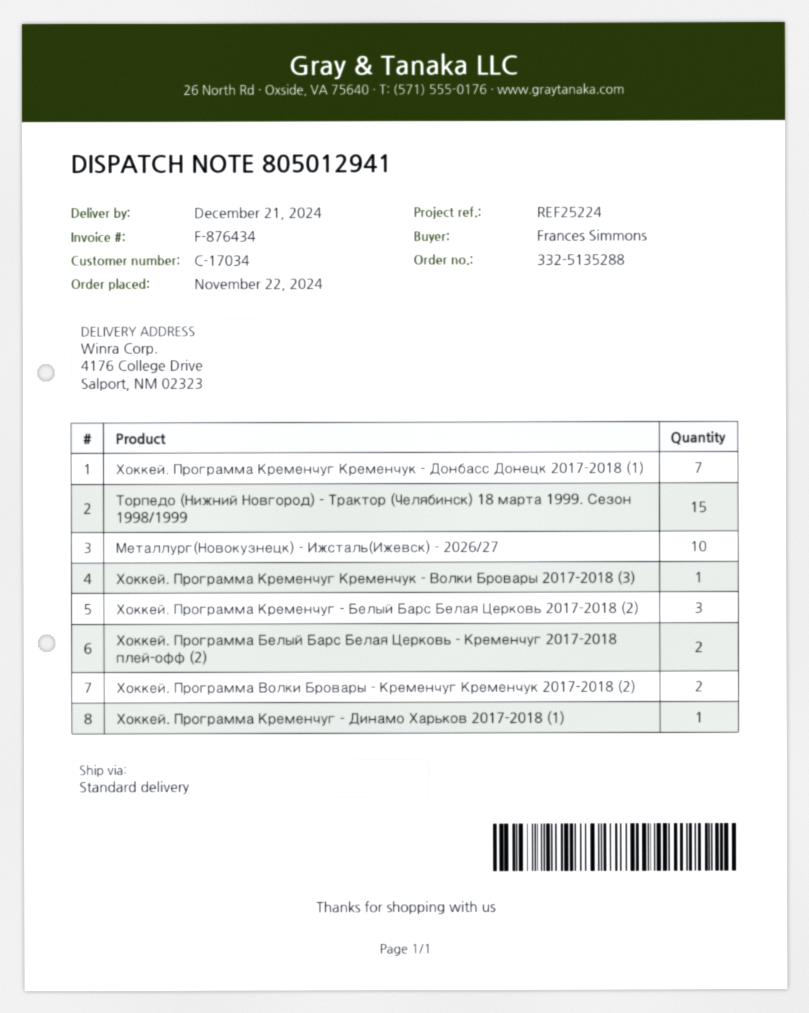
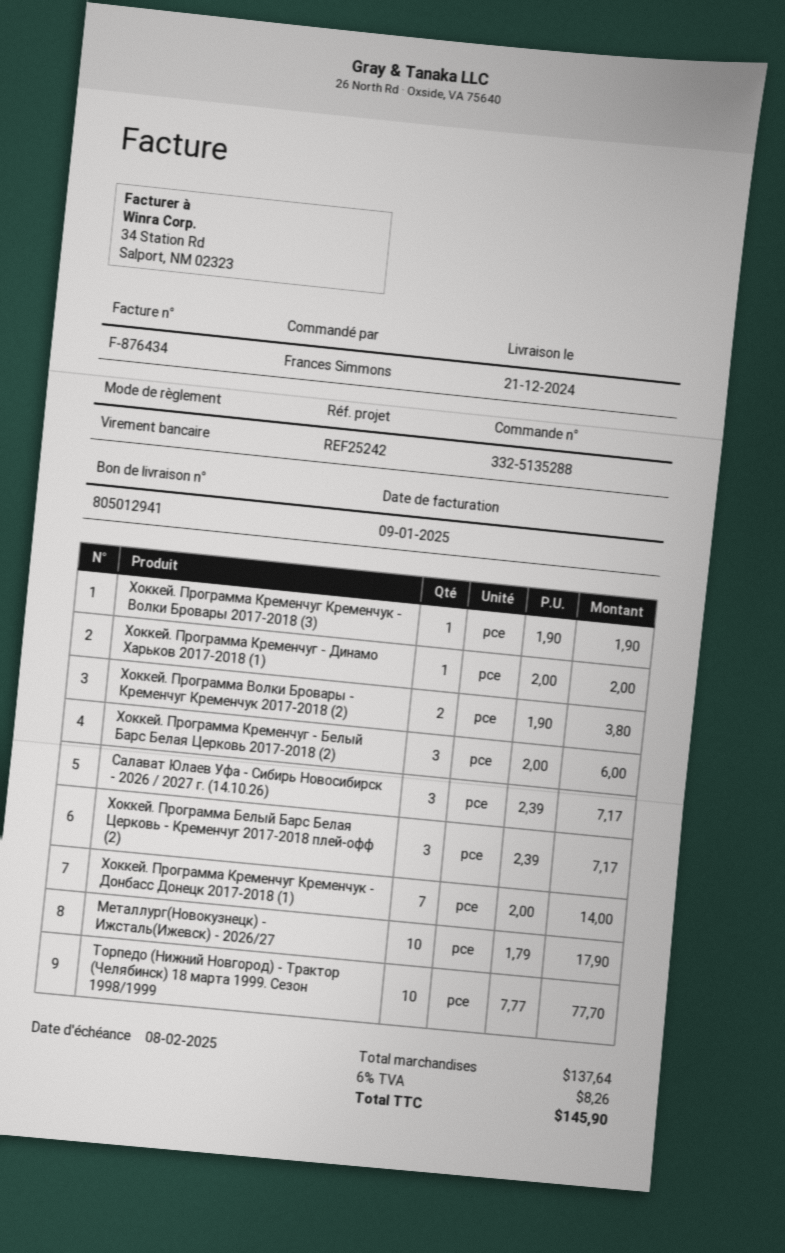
reference: REF25224 -> REF25242
Торпедо (Нижний Новгород) - Трактор (Челябинск) 18 марта 1999. Сезон 1998/1999: 15 -> 10
Хоккей. Программа Белый Барс Белая Церковь - Кременчуг 2017-2018 плей-офф (2): 2 -> 3
Салават Юлаев Уфа - Сибирь Новосибирск - 2026 / 2027 г. (14.10.26): none -> 3

